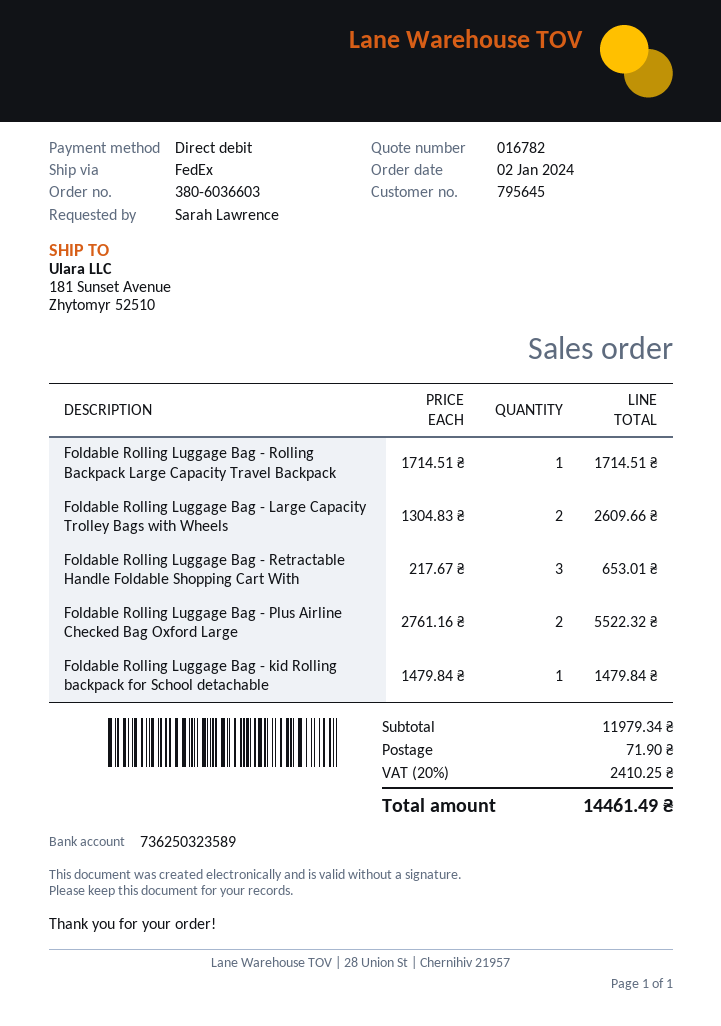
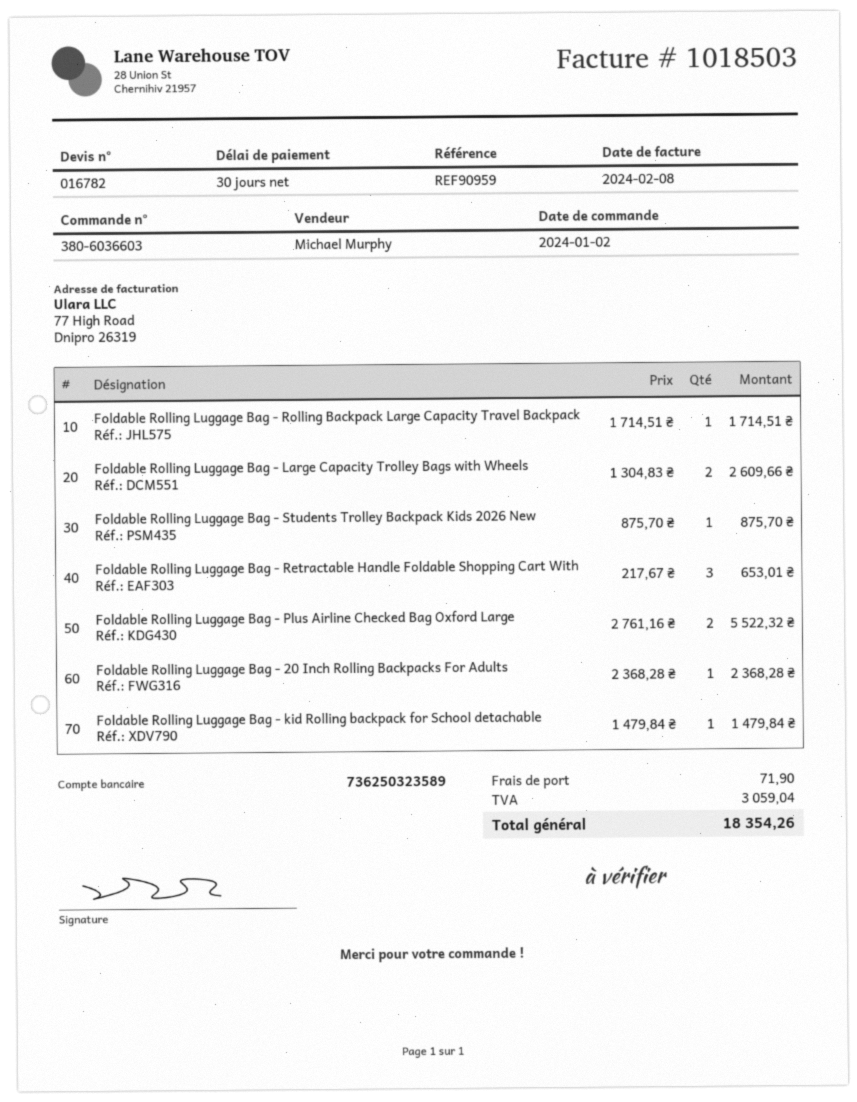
Foldable Rolling Luggage Bag - Students Trolley Backpack Kids 2026 New: none -> 1 x 875.70 = 875.70
Foldable Rolling Luggage Bag - 20 Inch Rolling Backpacks For Adults: none -> 1 x 2368.28 = 2368.28
tax: 2410.25 -> 3059.04
total: 14461.49 -> 18354.26

